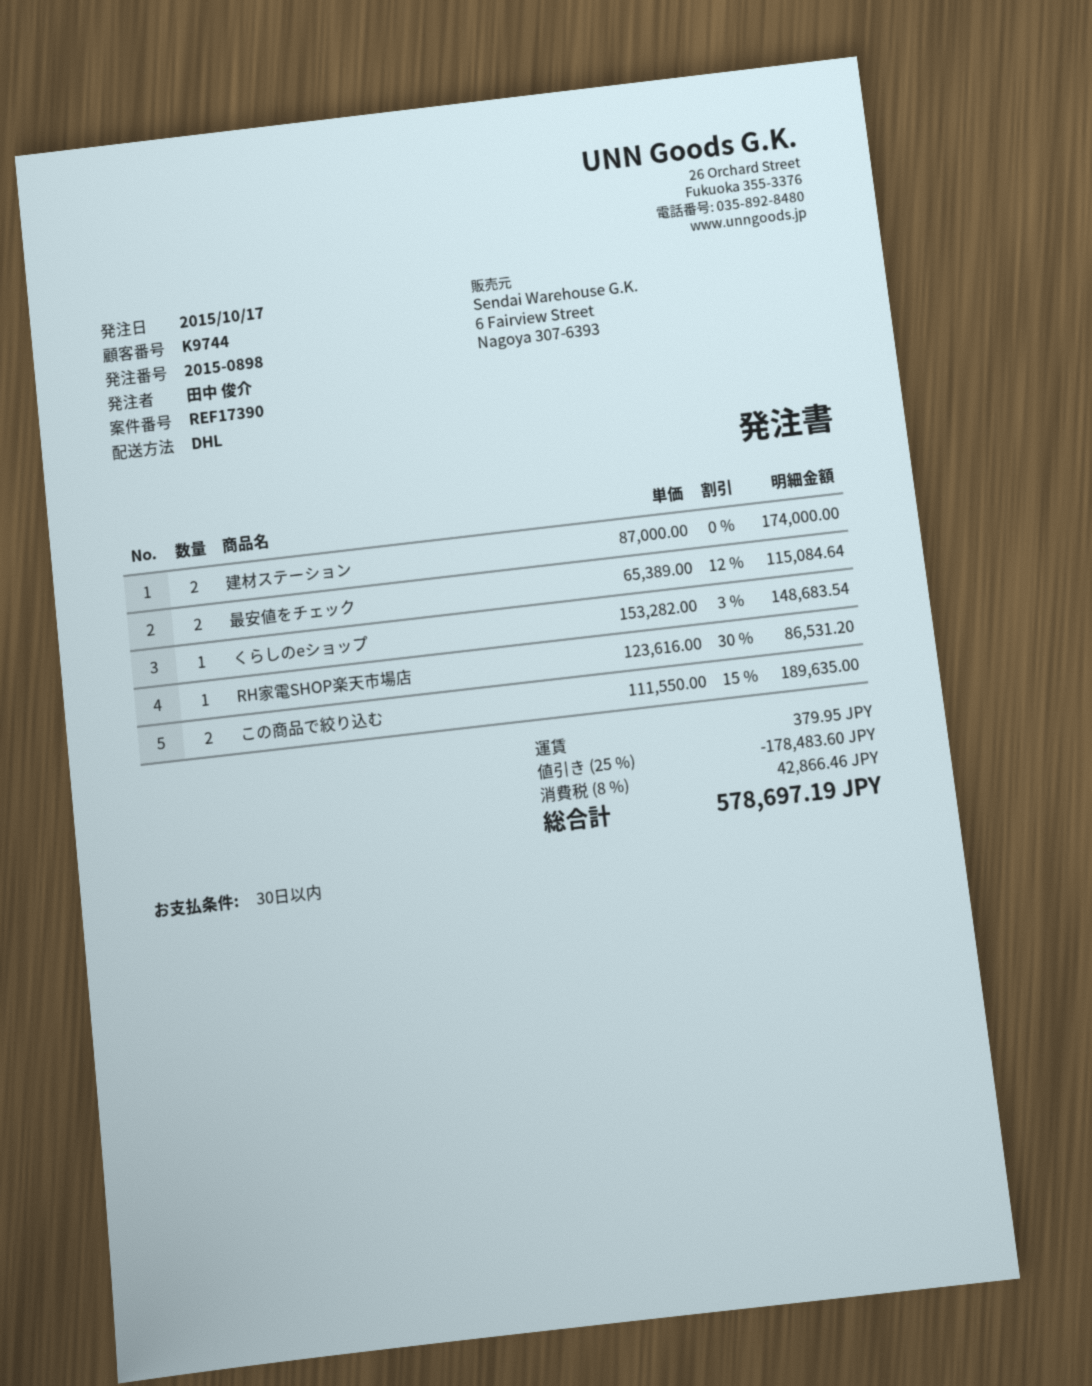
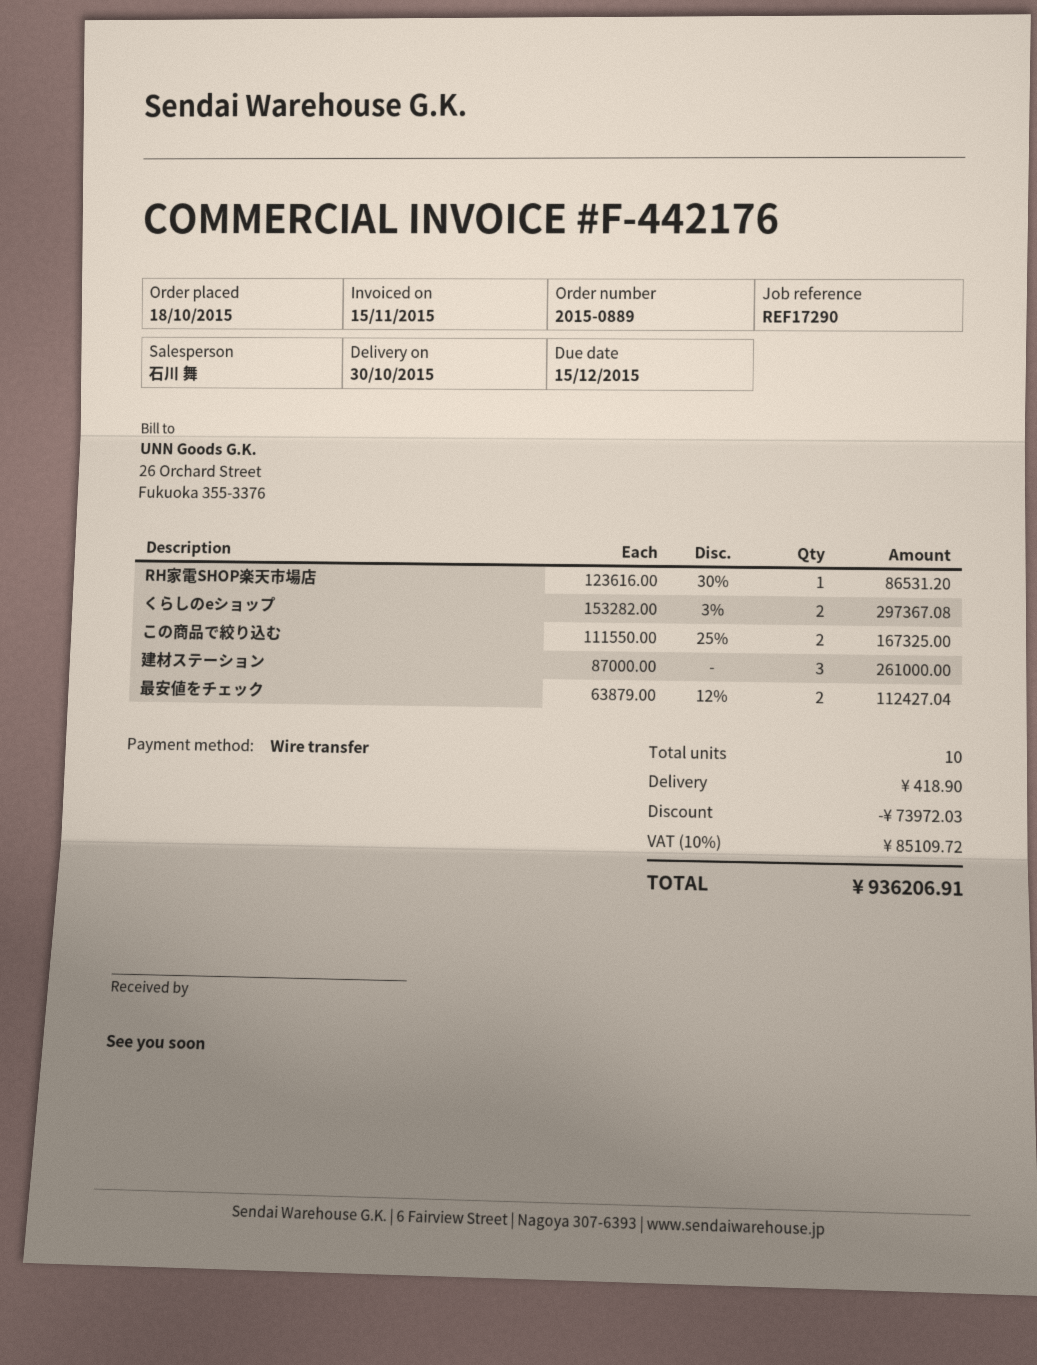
order number: 2015-0898 -> 2015-0889
order date: 2015-10-17 -> 2015-10-18
reference: REF17390 -> REF17290
建材ステーション: 2 x 87000.00 = 174000.00 -> 3 x 87000.00 = 261000.00
最安値をチェック: 2 x 65389.00 - 12% = 115084.64 -> 2 x 63879.00 - 12% = 112427.04
くらしのeショップ: 1 x 153282.00 - 3% = 148683.54 -> 2 x 153282.00 - 3% = 297367.08
この商品で絞り込む: 2 x 111550.00 - 15% = 189635.00 -> 2 x 111550.00 - 25% = 167325.00
discount: 178483.60 -> 73972.03
shipping: 379.95 -> 418.90
tax: 8% = 42866.46 -> 10% = 85109.72
total: 578697.19 -> 936206.91

